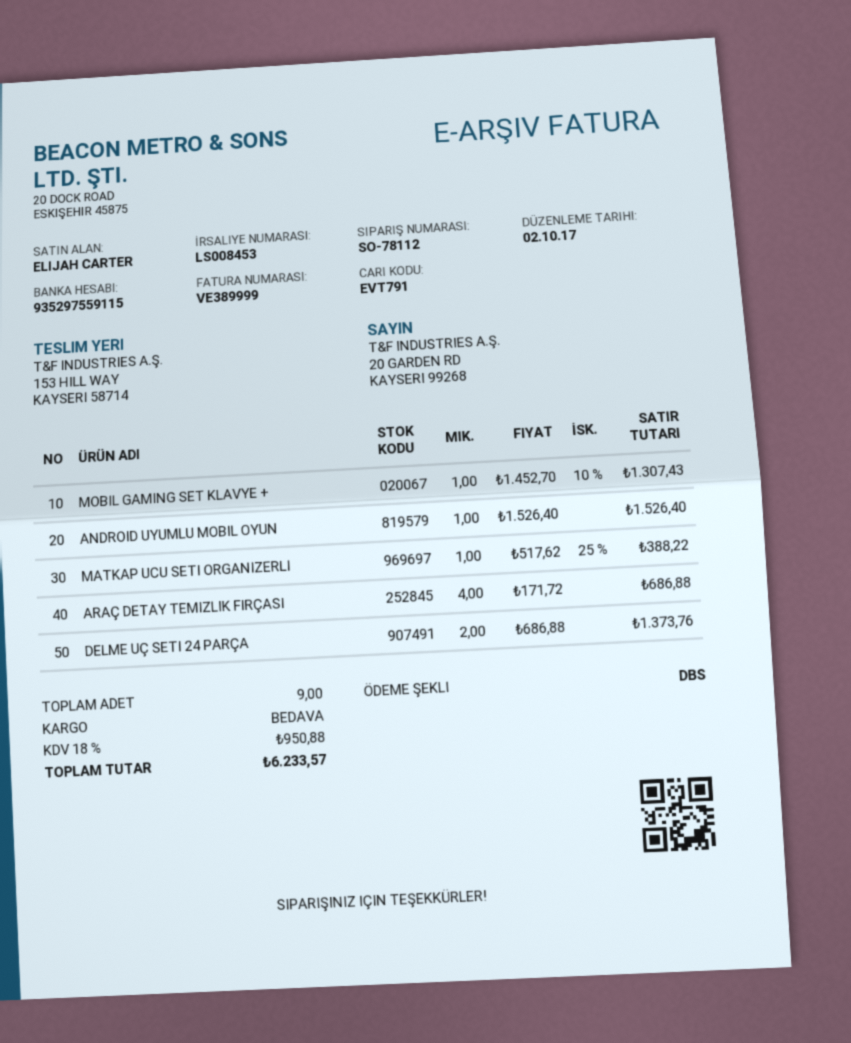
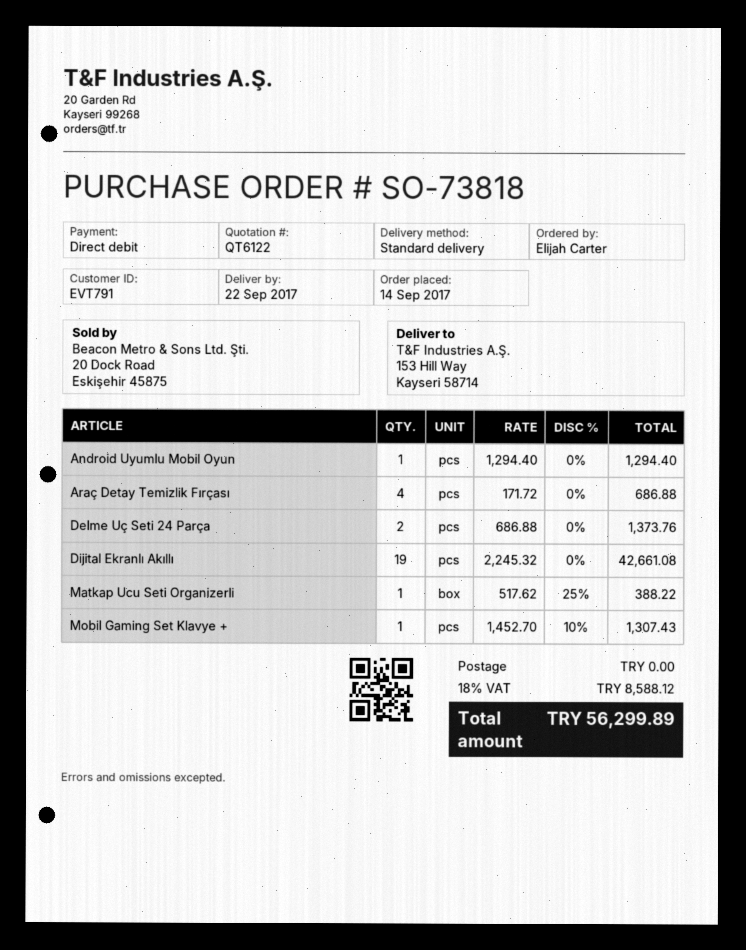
order number: SO-78112 -> SO-73818
ANDROID UYUMLU MOBIL OYUN: 1 x 1526.40 = 1526.40 -> 1 x 1294.40 = 1294.40
Dijital Ekranlı Akıllı: none -> 19 x 2245.32 = 42661.08
tax: 18% = 950.88 -> 18% = 8588.12
total: 6233.57 -> 56299.89

